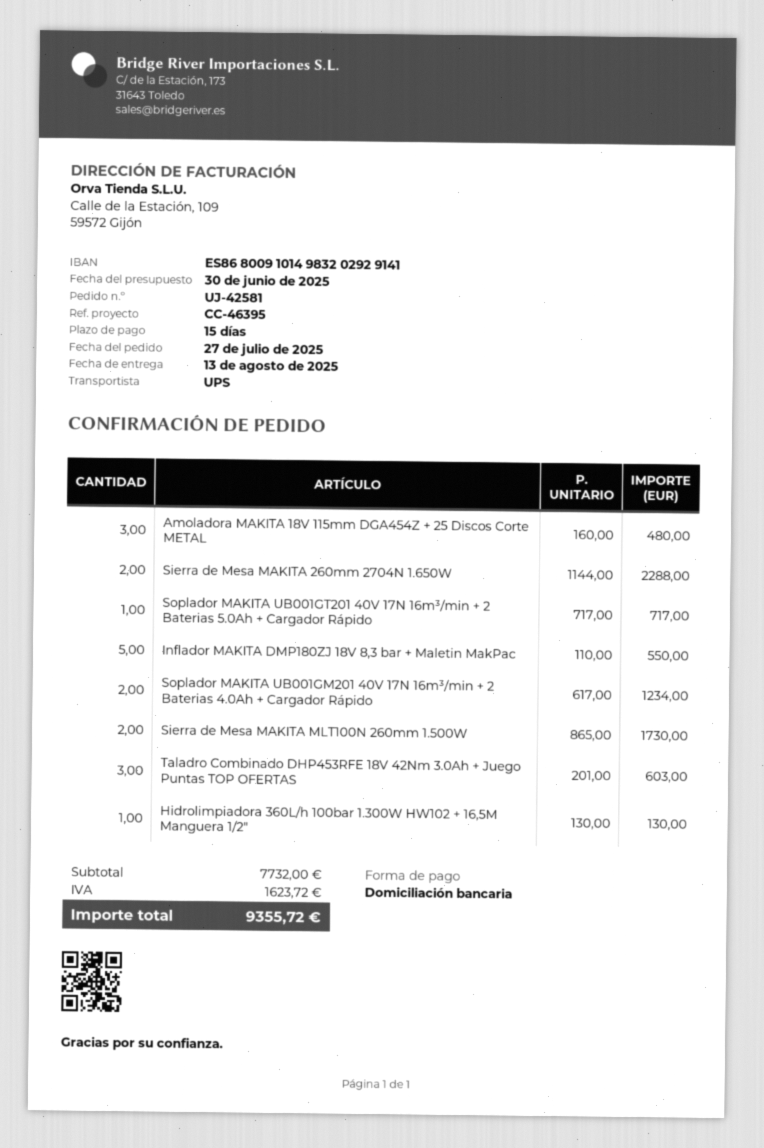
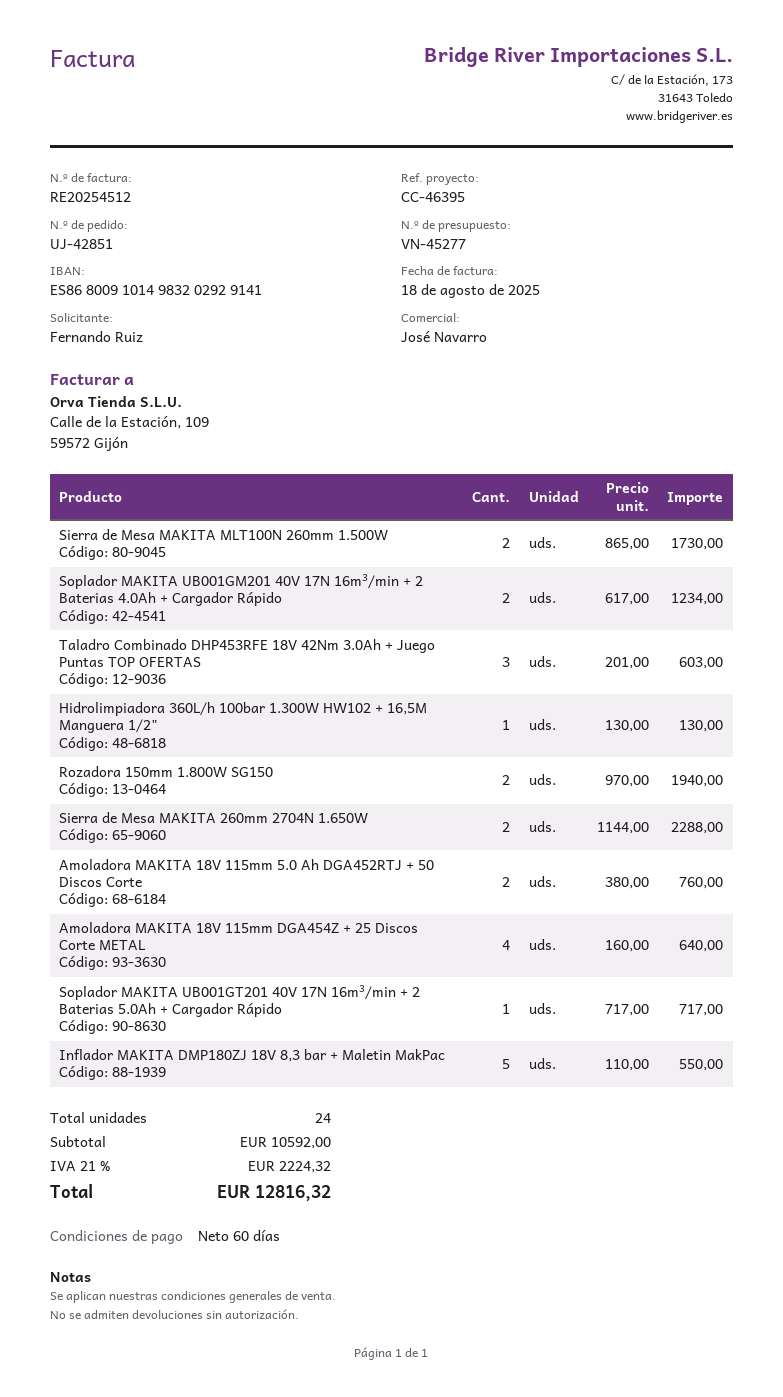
order number: UJ-42581 -> UJ-42851
payment terms: 15 days -> 60 days
Amoladora MAKITA 18V 115mm DGA454Z + 25 Discos Corte METAL: 3 x 160.00 = 480.00 -> 4 x 160.00 = 640.00
Rozadora 150mm 1.800W SG150: none -> 2 x 970.00 = 1940.00
Amoladora MAKITA 18V 115mm 5.0 Ah DGA452RTJ + 50 Discos Corte: none -> 2 x 380.00 = 760.00
subtotal: 7732.00 -> 10592.00
tax: 1623.72 -> 2224.32
total: 9355.72 -> 12816.32

